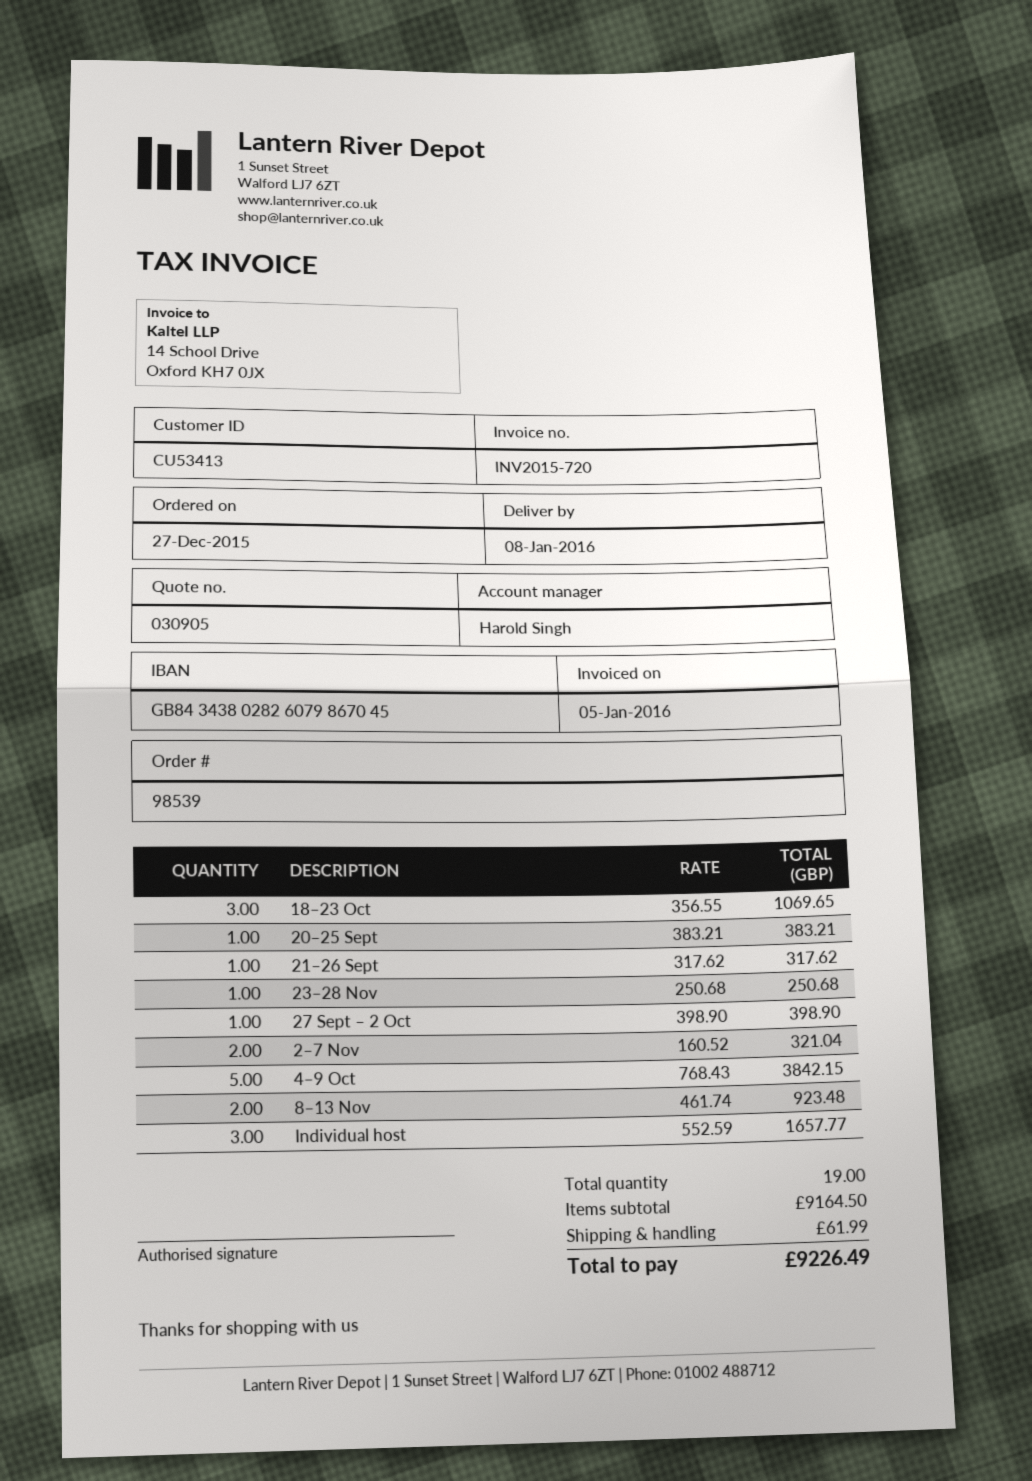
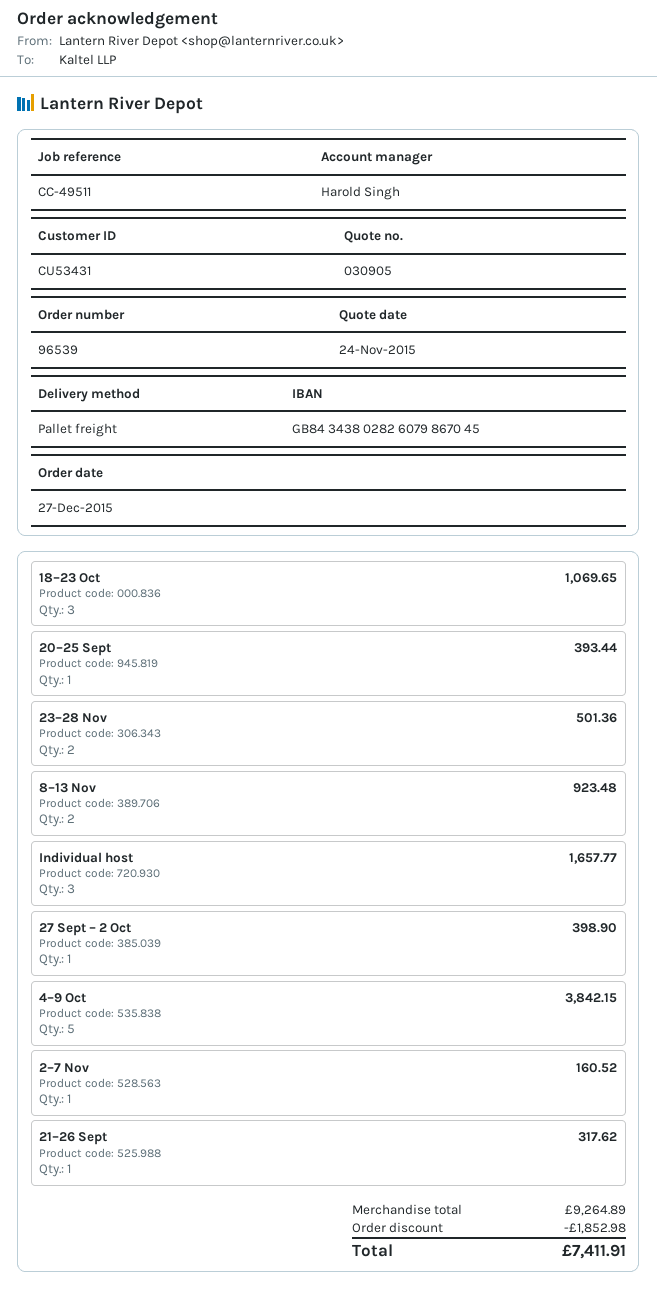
order number: 98539 -> 96539
customer number: CU53413 -> CU53431
20–25 Sept: 1 for 383.21 -> 1 for 393.44
23–28 Nov: 1 for 250.68 -> 2 for 501.36
2–7 Nov: 2 for 321.04 -> 1 for 160.52
subtotal: 9164.50 -> 9264.89
discount: none -> 1852.98
shipping: 61.99 -> none
total: 9226.49 -> 7411.91

